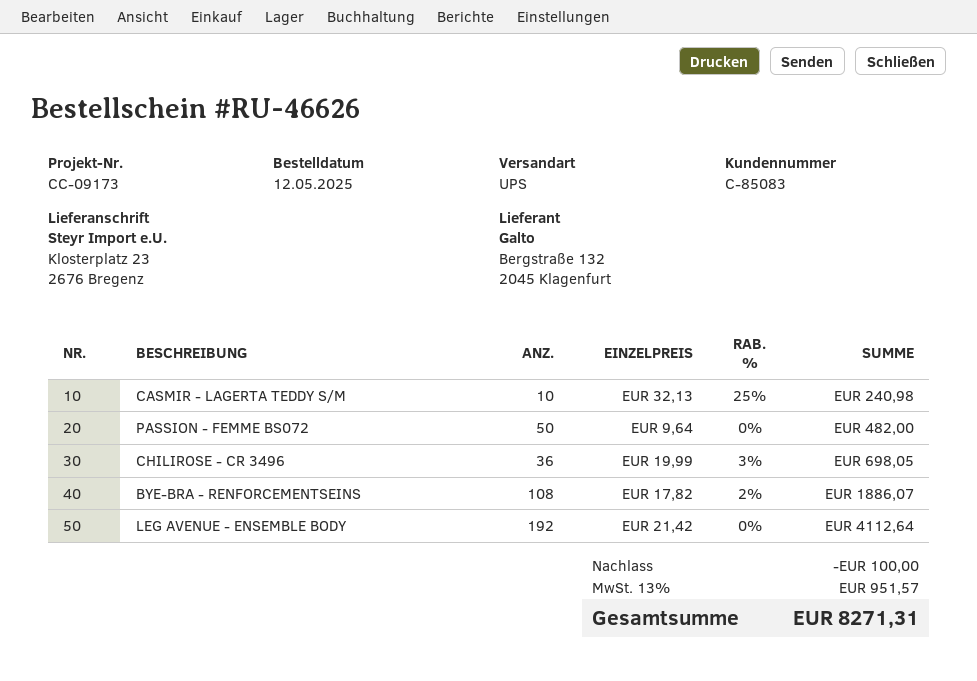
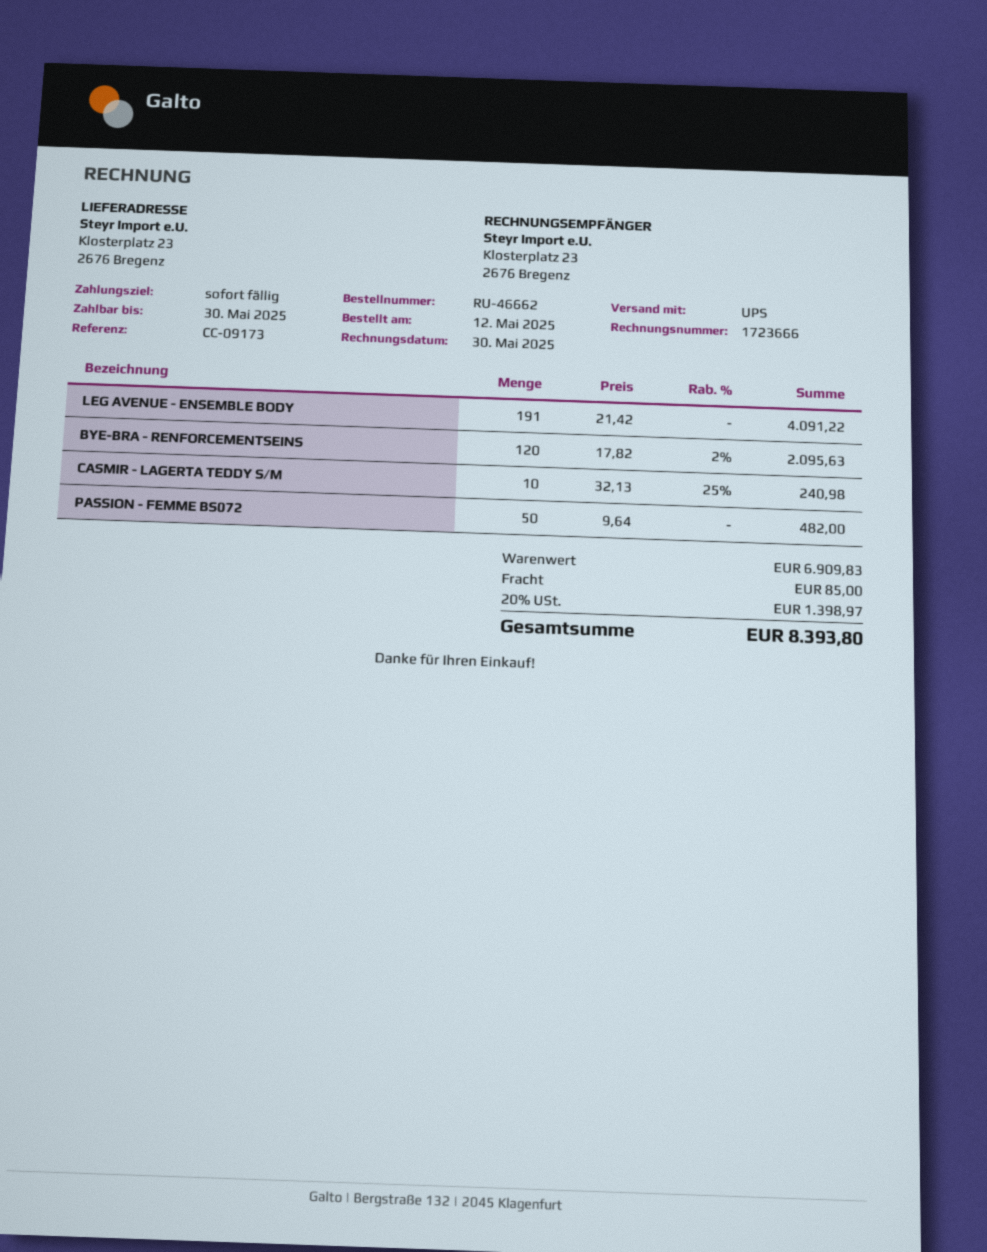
order number: RU-46626 -> RU-46662
CHILIROSE - CR 3496: 36 x 19.99 - 3% = 698.05 -> none
BYE-BRA - RENFORCEMENTSEINS: 108 x 17.82 - 2% = 1886.07 -> 120 x 17.82 - 2% = 2095.63
LEG AVENUE - ENSEMBLE BODY: 192 x 21.42 = 4112.64 -> 191 x 21.42 = 4091.22
discount: 100.00 -> none
shipping: none -> 85.00
tax: 13% = 951.57 -> 20% = 1398.97
total: 8271.31 -> 8393.80

